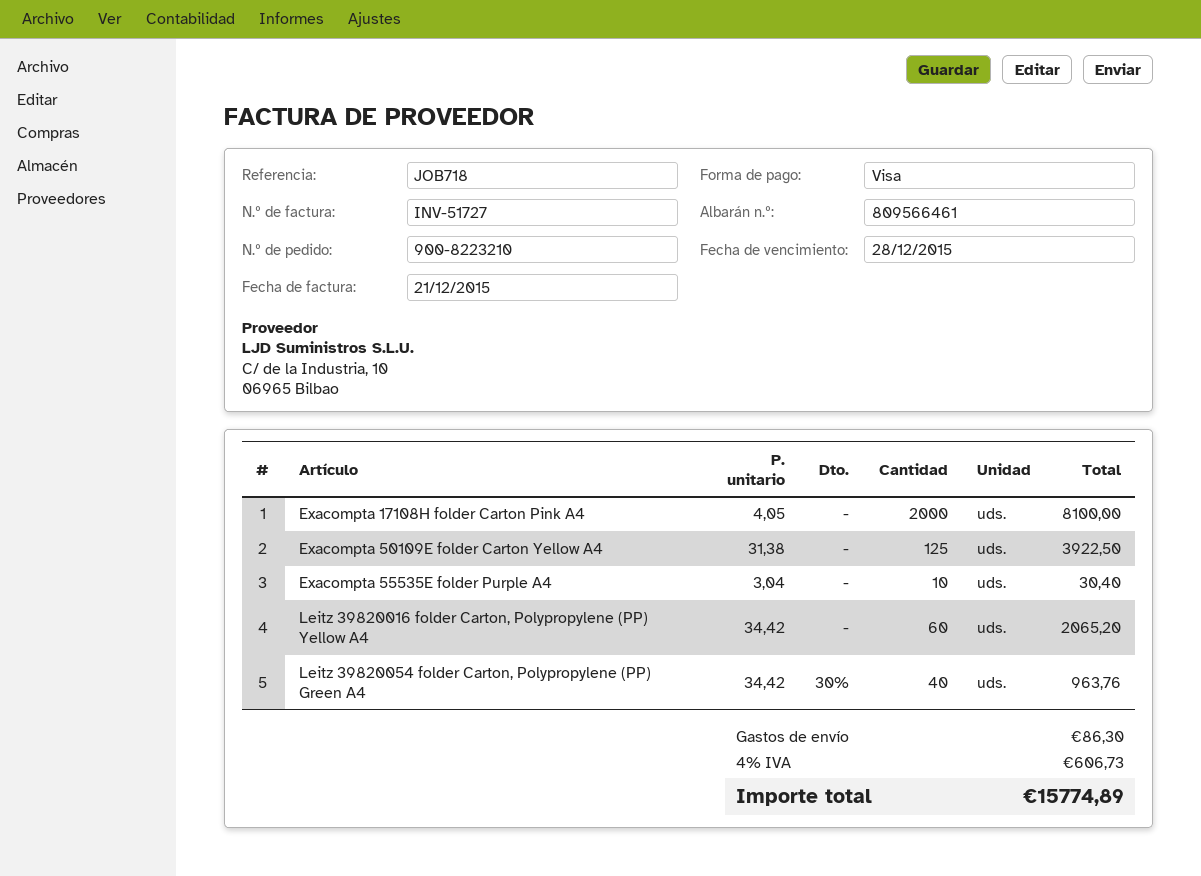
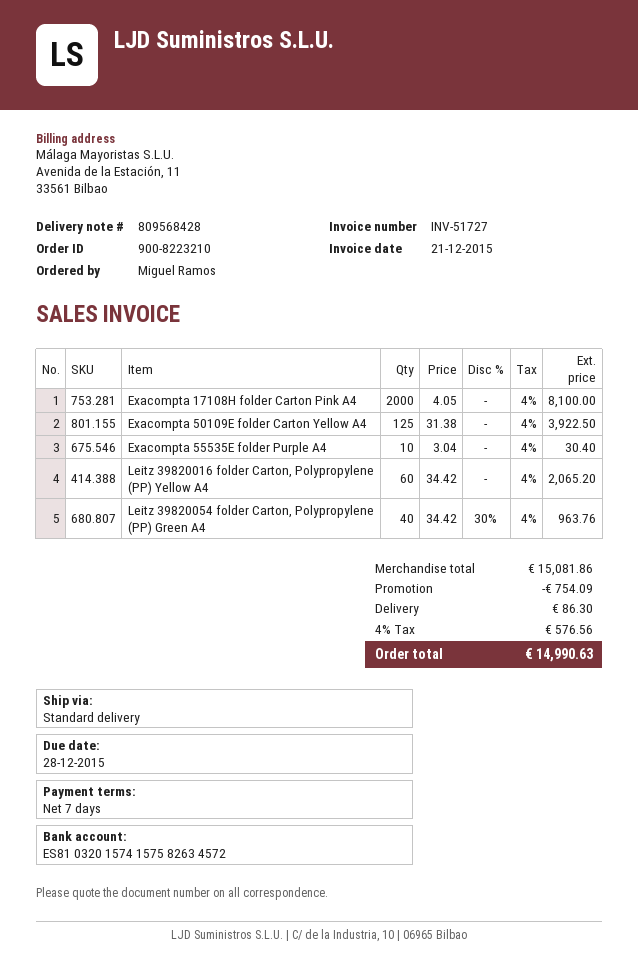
delivery note number: 809566461 -> 809568428
discount: none -> 754.09
tax: 4% = 606.73 -> 4% = 576.56
total: 15774.89 -> 14990.63

